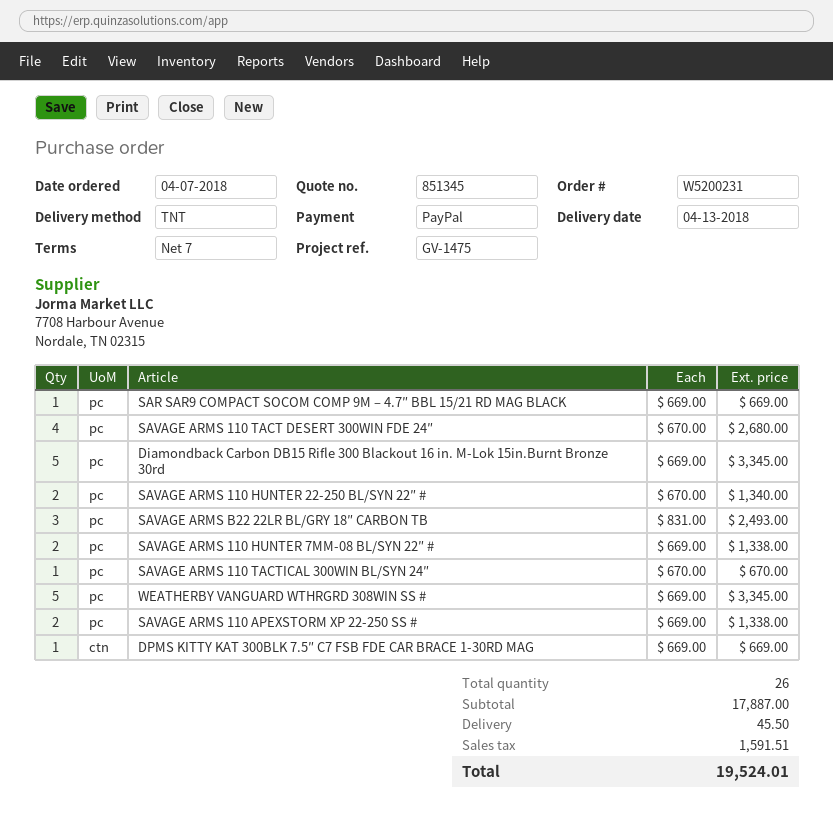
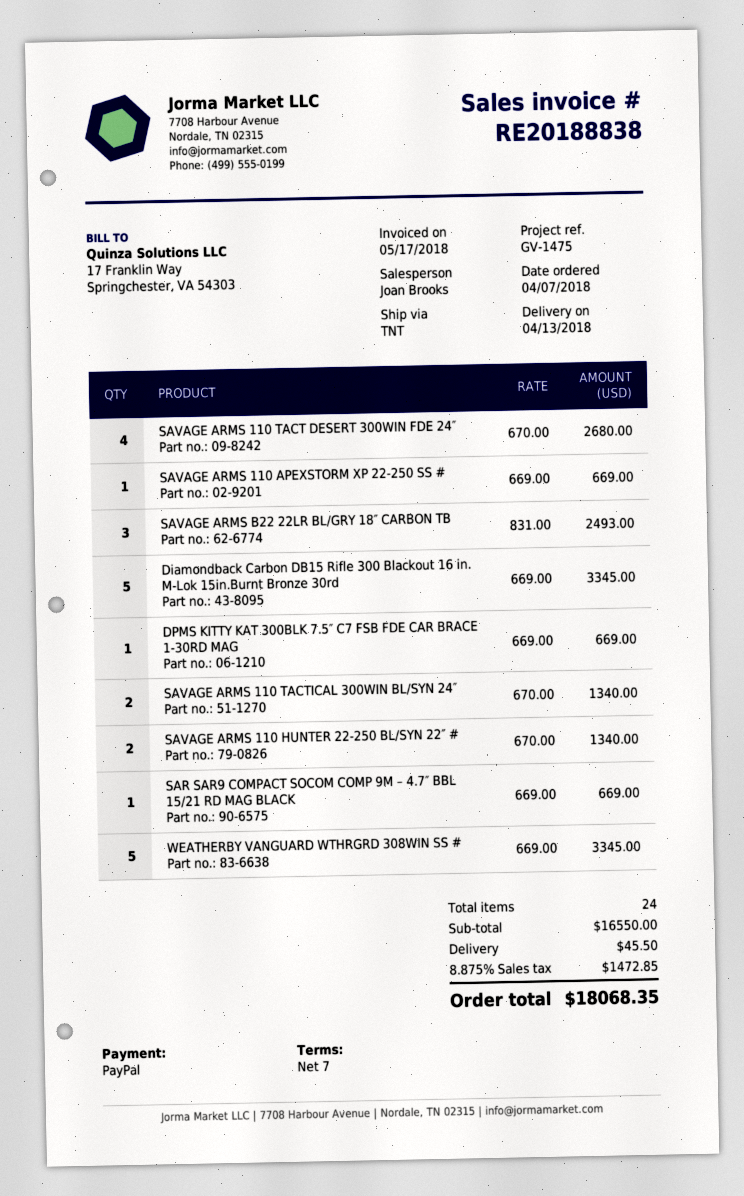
SAVAGE ARMS 110 HUNTER 7MM-08 BL/SYN 22″ #: 2 x 669.00 = 1338.00 -> none
SAVAGE ARMS 110 TACTICAL 300WIN BL/SYN 24″: 1 x 670.00 = 670.00 -> 2 x 670.00 = 1340.00
SAVAGE ARMS 110 APEXSTORM XP 22-250 SS #: 2 x 669.00 = 1338.00 -> 1 x 669.00 = 669.00
total quantity: 26 -> 24
subtotal: 17887.00 -> 16550.00
tax: 1591.51 -> 1472.85
total: 19524.01 -> 18068.35

